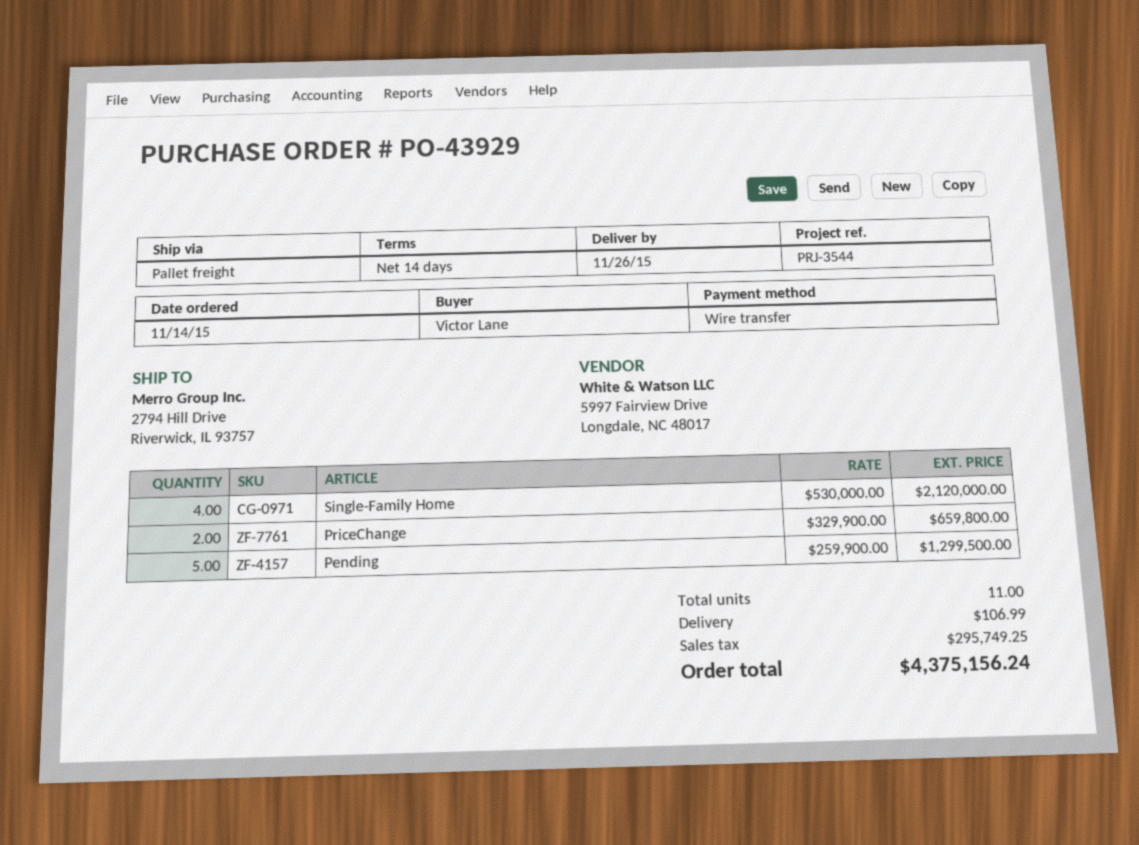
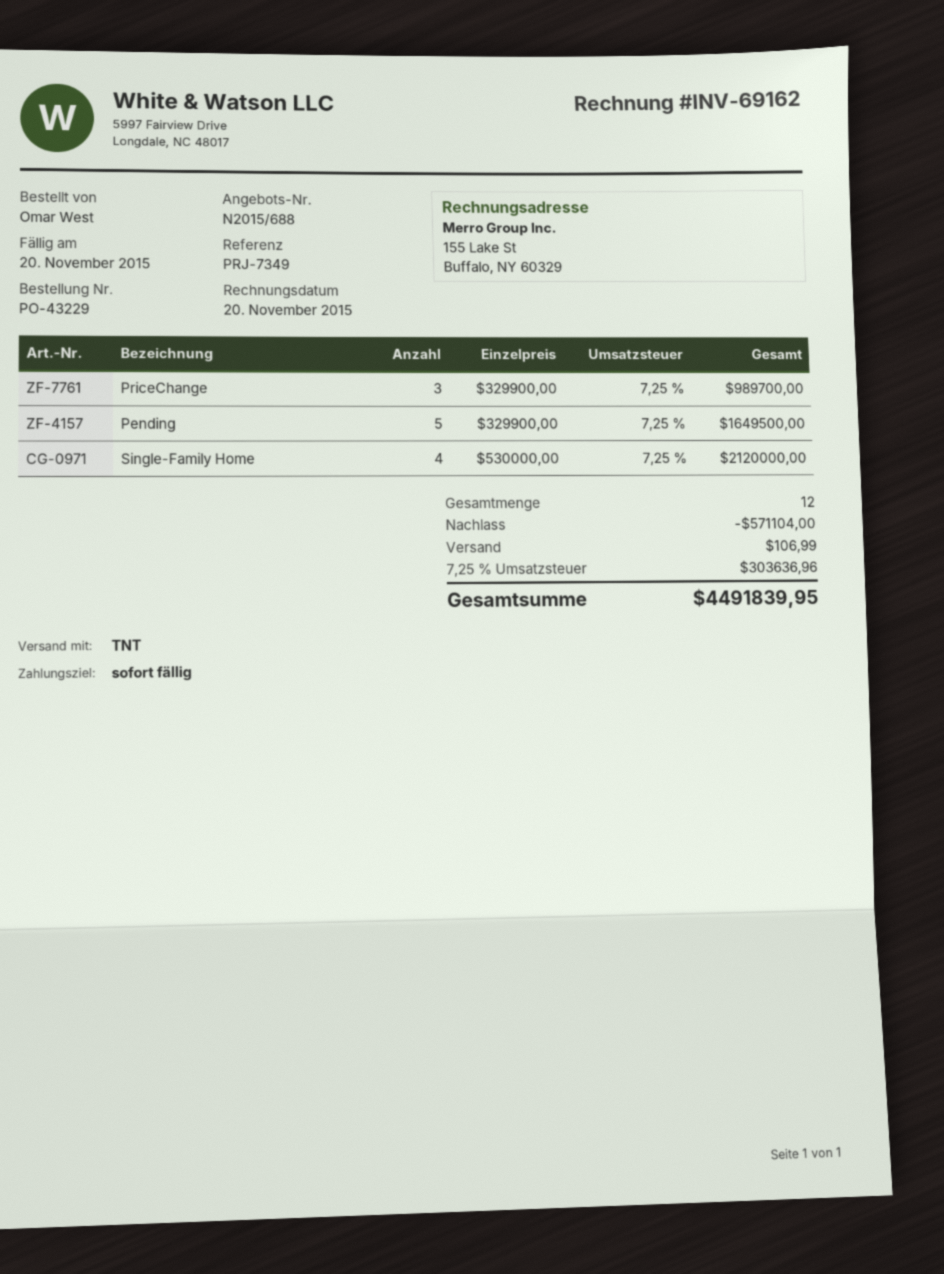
order number: PO-43929 -> PO-43229
payment terms: 14 days -> on receipt
reference: PRJ-3544 -> PRJ-7349
ordered by: Victor Lane -> Omar West
shipping method: pallet freight -> TNT
PriceChange: 2 x 329900.00 = 659800.00 -> 3 x 329900.00 = 989700.00
Pending: 5 x 259900.00 = 1299500.00 -> 5 x 329900.00 = 1649500.00
total quantity: 11 -> 12
discount: none -> 571104.00
tax: 295749.25 -> 303636.96
total: 4375156.24 -> 4491839.95

